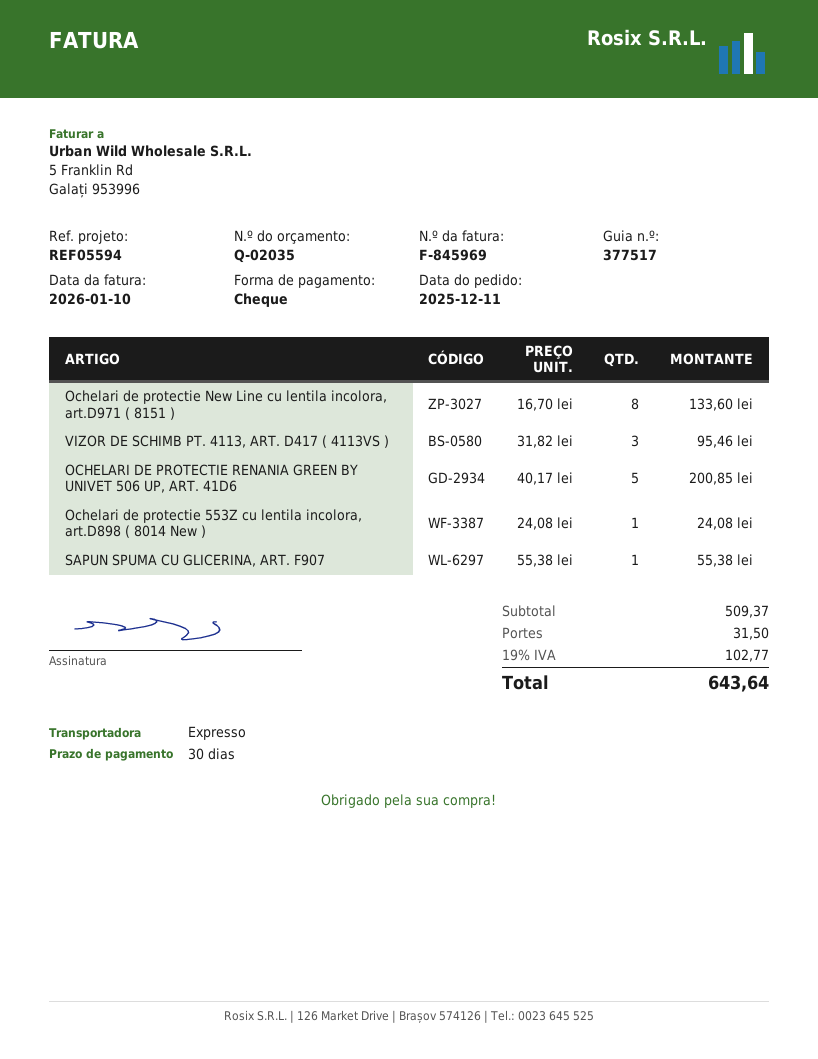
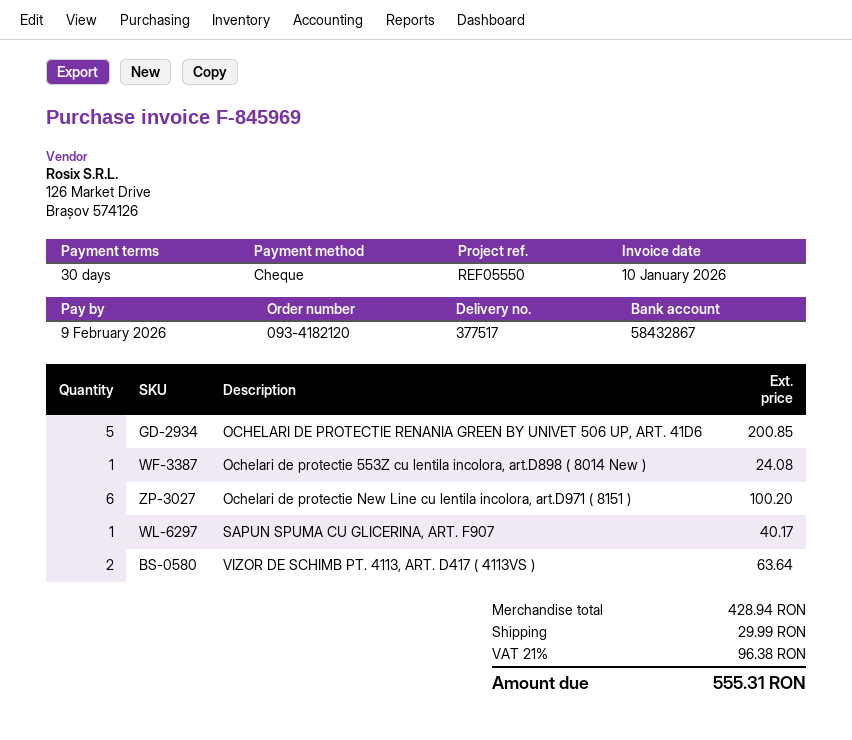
reference: REF05594 -> REF05550
Ochelari de protectie New Line cu lentila incolora, art.D971 ( 8151 ): 8 for 133.60 -> 6 for 100.20
VIZOR DE SCHIMB PT. 4113, ART. D417 ( 4113VS ): 3 for 95.46 -> 2 for 63.64
SAPUN SPUMA CU GLICERINA, ART. F907: 1 for 55.38 -> 1 for 40.17
subtotal: 509.37 -> 428.94
shipping: 31.50 -> 29.99
tax: 19% = 102.77 -> 21% = 96.38
total: 643.64 -> 555.31

